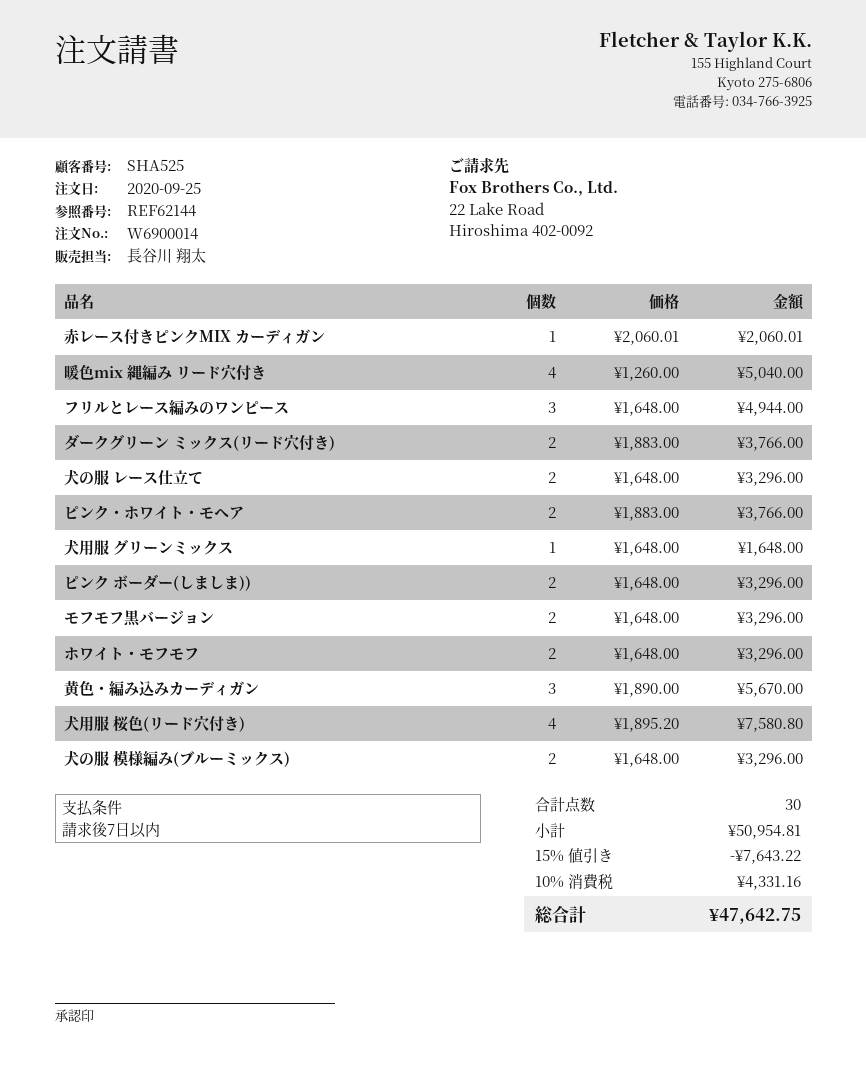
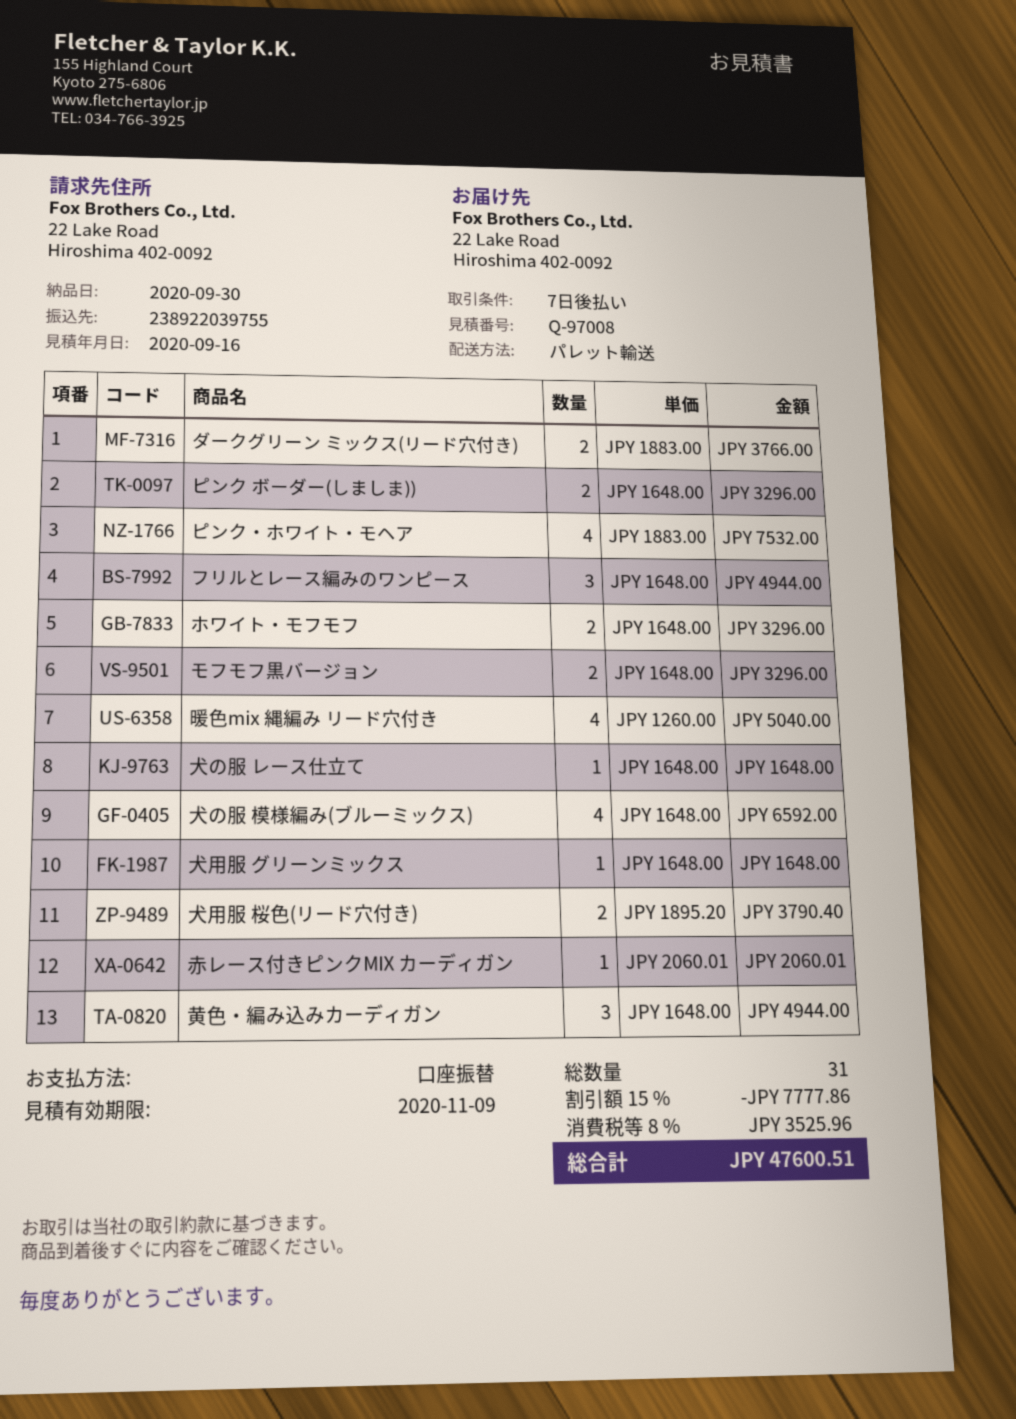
犬の服 レース仕立て: 2 x 1648.00 = 3296.00 -> 1 x 1648.00 = 1648.00
ピンク・ホワイト・モヘア: 2 x 1883.00 = 3766.00 -> 4 x 1883.00 = 7532.00
黄色・編み込みカーディガン: 3 x 1890.00 = 5670.00 -> 3 x 1648.00 = 4944.00
犬用服 桜色(リード穴付き): 4 x 1895.20 = 7580.80 -> 2 x 1895.20 = 3790.40
犬の服 模様編み(ブルーミックス): 2 x 1648.00 = 3296.00 -> 4 x 1648.00 = 6592.00
total quantity: 30 -> 31
discount: 15% = 7643.22 -> 15% = 7777.86
tax: 10% = 4331.16 -> 8% = 3525.96
total: 47642.75 -> 47600.51

